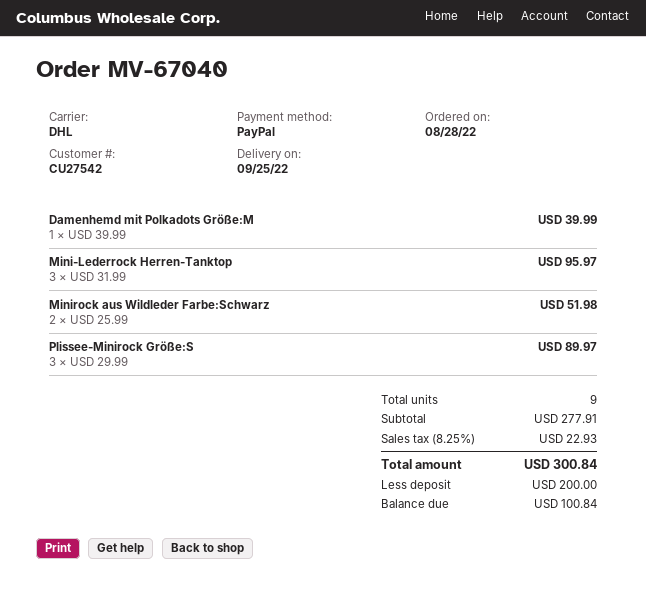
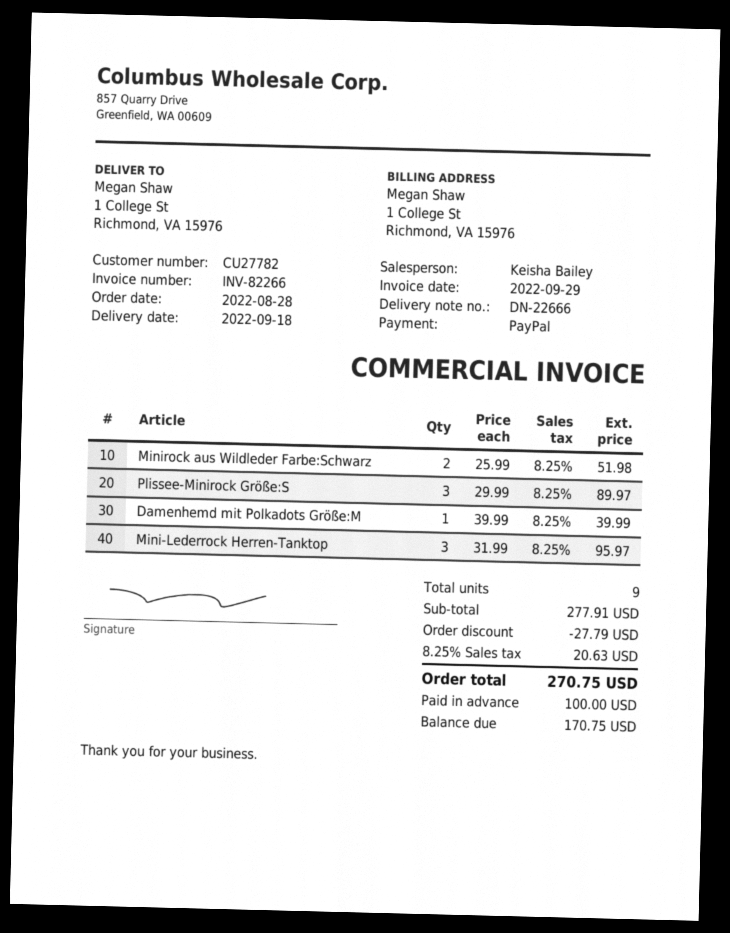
delivery date: 2022-09-25 -> 2022-09-18
customer number: CU27542 -> CU27782
discount: none -> 27.79
tax: 8.25% = 22.93 -> 8.25% = 20.63
total: 300.84 -> 270.75
deposit: 200.00 -> 100.00
balance: 100.84 -> 170.75

